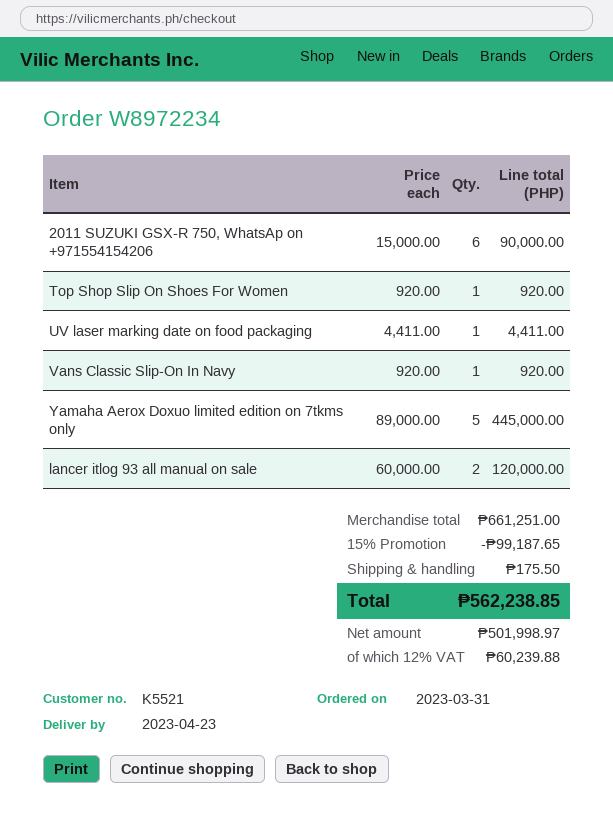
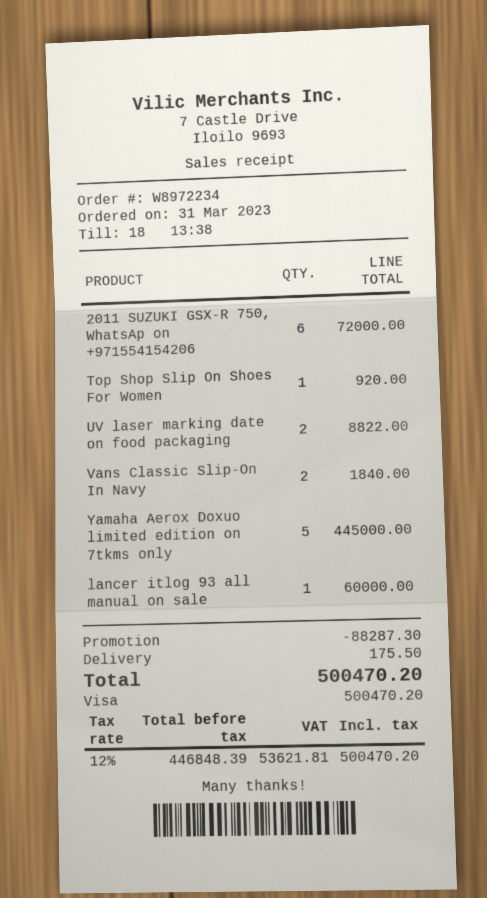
2011 SUZUKI GSX-R 750, WhatsAp on +971554154206: 6 for 90000.00 -> 6 for 72000.00
UV laser marking date on food packaging: 1 for 4411.00 -> 2 for 8822.00
Vans Classic Slip-On In Navy: 1 for 920.00 -> 2 for 1840.00
lancer itlog 93 all manual on sale: 2 for 120000.00 -> 1 for 60000.00
discount: 99187.65 -> 88287.30
net: 501998.97 -> 446848.39
tax: 12% = 60239.88 -> 12% = 53621.81
total: 562238.85 -> 500470.20

